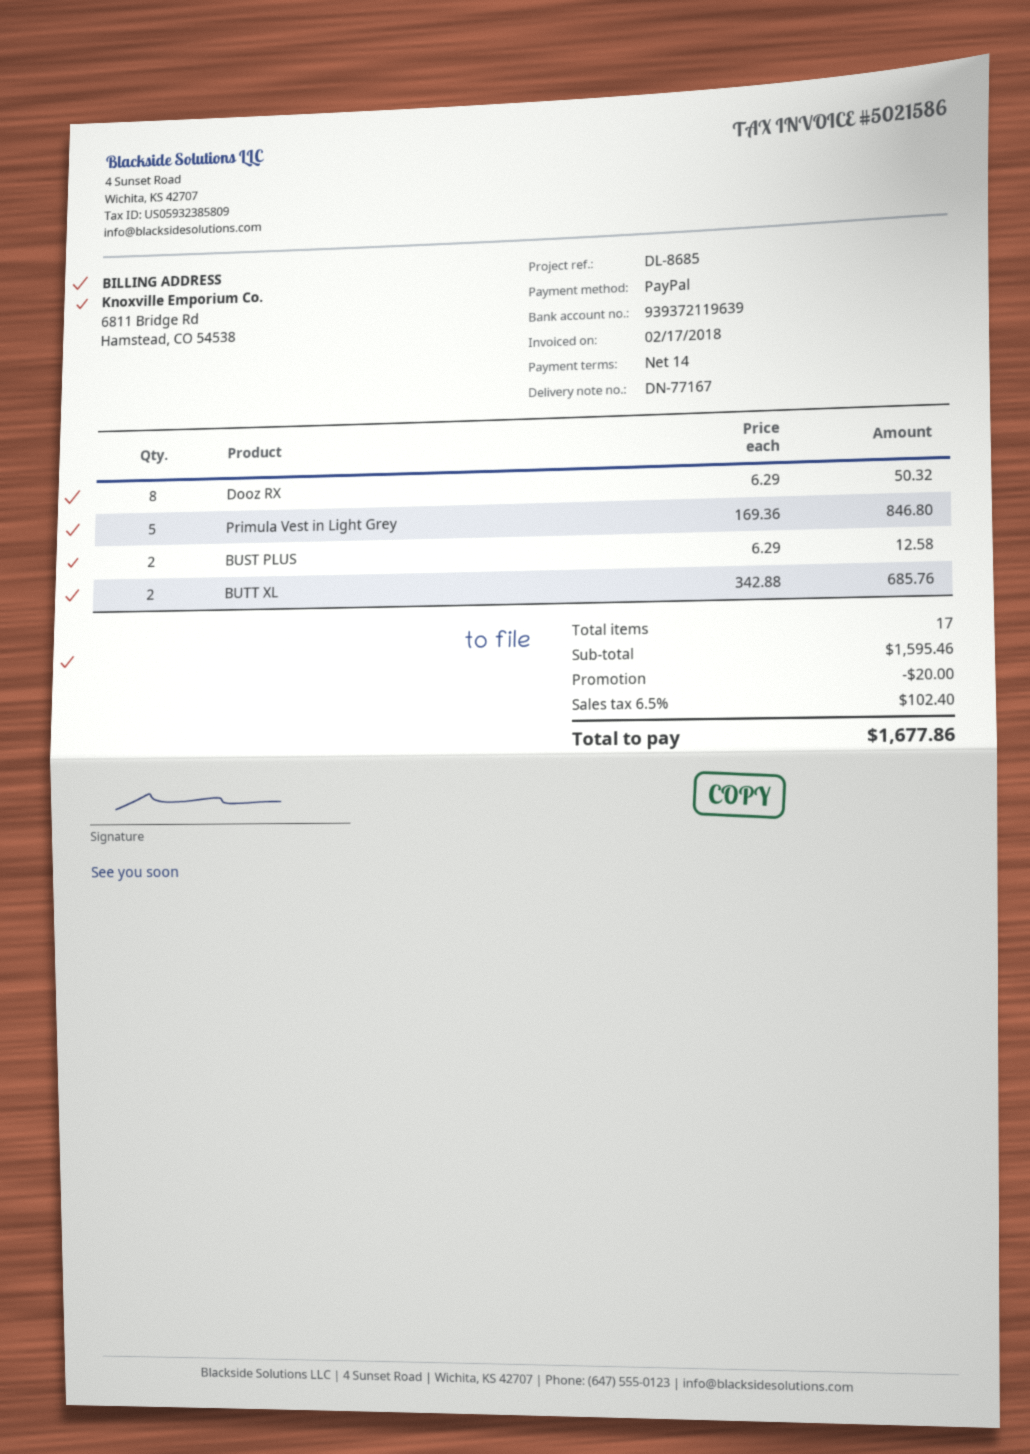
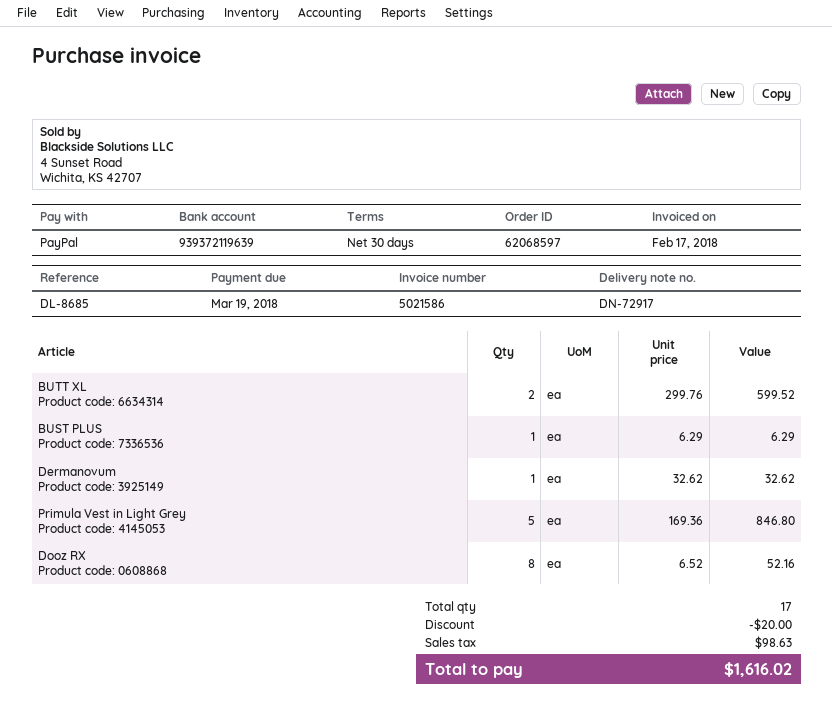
delivery note number: DN-77167 -> DN-72917
payment terms: 14 days -> 30 days
Dooz RX: 8 x 6.29 = 50.32 -> 8 x 6.52 = 52.16
BUST PLUS: 2 x 6.29 = 12.58 -> 1 x 6.29 = 6.29
BUTT XL: 2 x 342.88 = 685.76 -> 2 x 299.76 = 599.52
Dermanovum: none -> 1 x 32.62 = 32.62
tax: 102.40 -> 98.63
total: 1677.86 -> 1616.02

